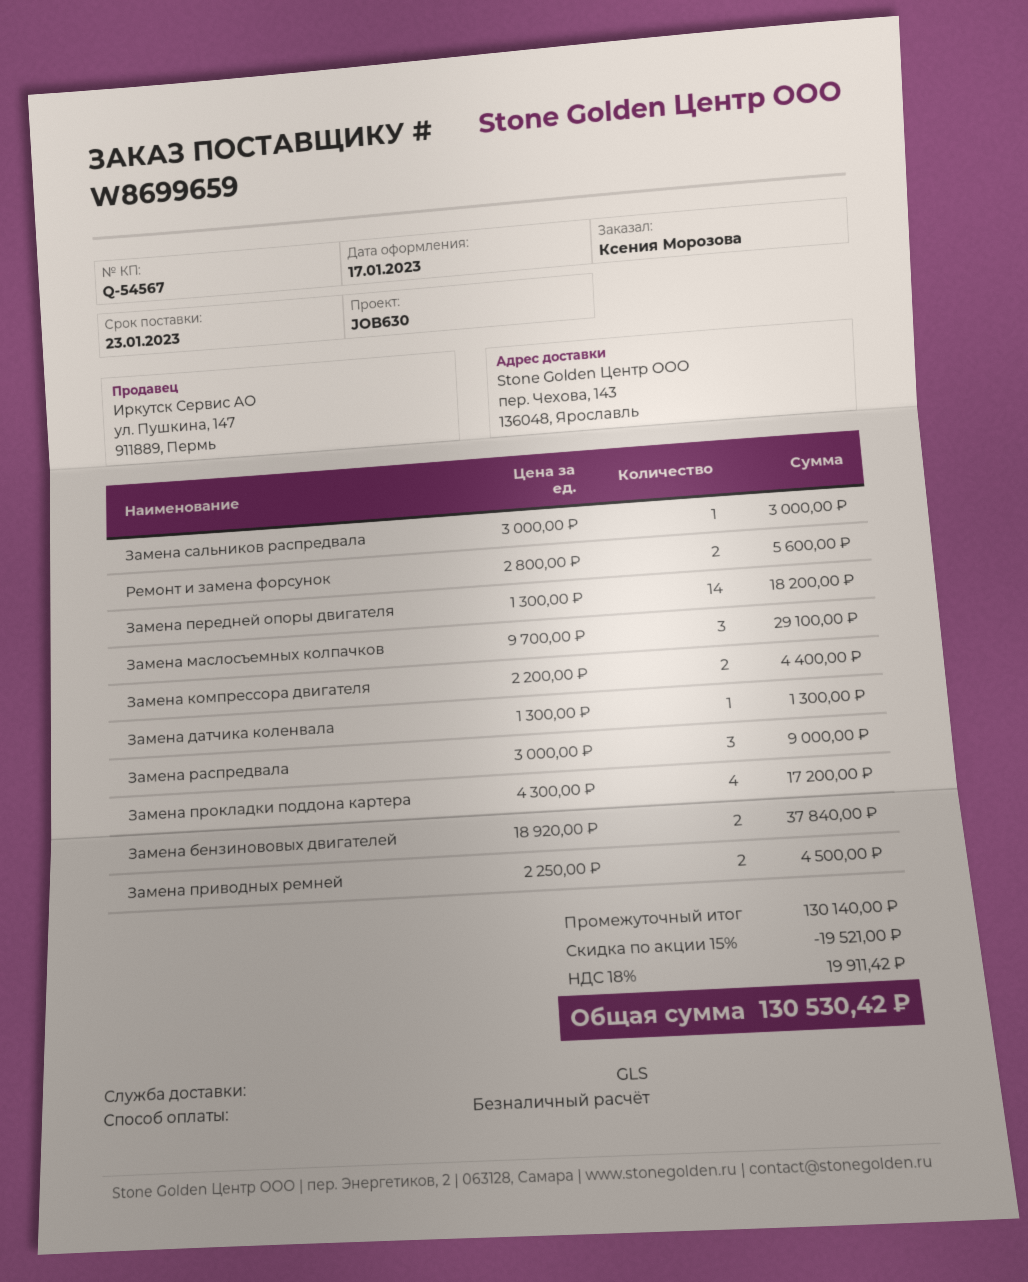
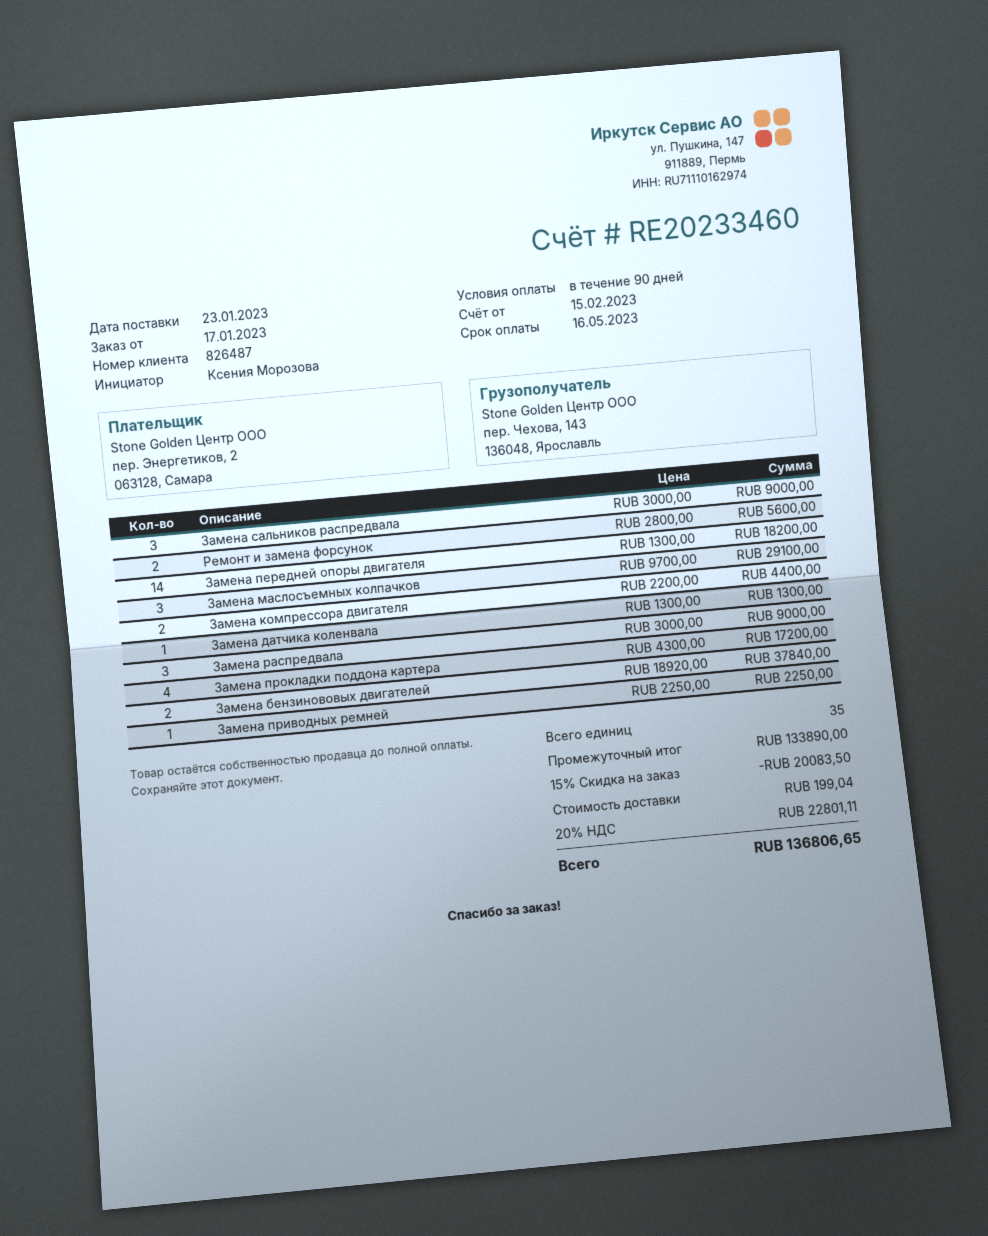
Замена сальников распредвала: 1 x 3000.00 = 3000.00 -> 3 x 3000.00 = 9000.00
Замена приводных ремней: 2 x 2250.00 = 4500.00 -> 1 x 2250.00 = 2250.00
subtotal: 130140.00 -> 133890.00
discount: 15% = 19521.00 -> 15% = 20083.50
shipping: none -> 199.04
tax: 18% = 19911.42 -> 20% = 22801.11
total: 130530.42 -> 136806.65

